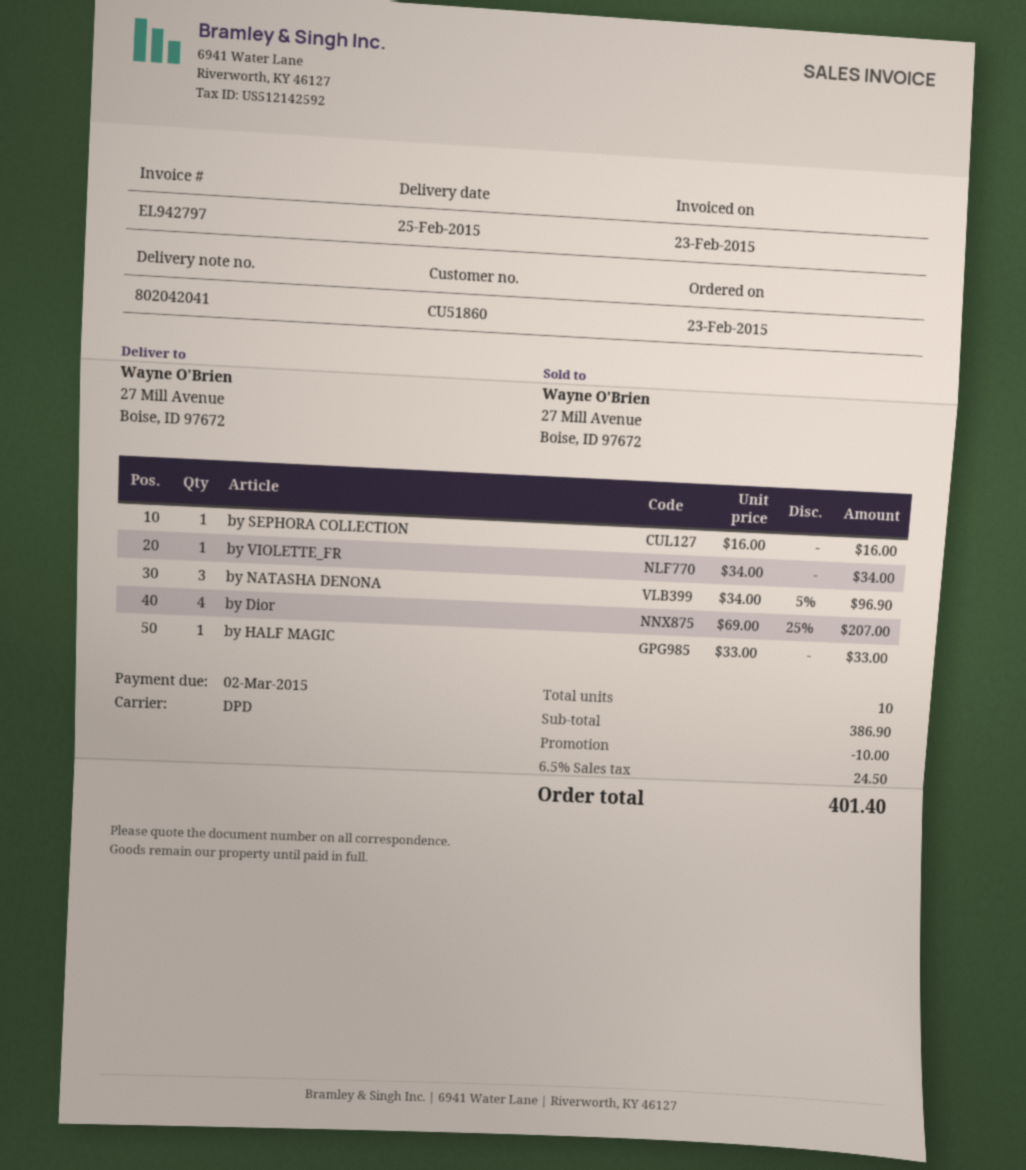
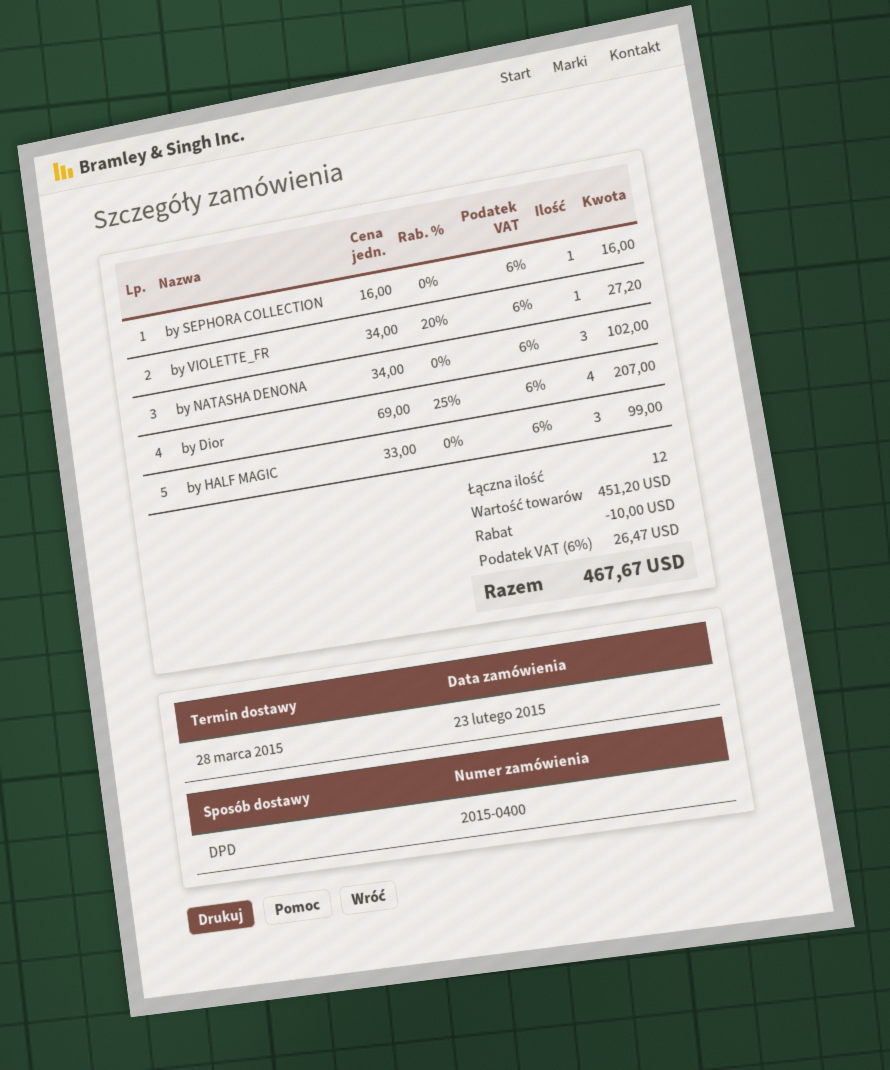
delivery date: 2015-02-25 -> 2015-03-28
by VIOLETTE_FR: 1 x 34.00 = 34.00 -> 1 x 34.00 - 20% = 27.20
by NATASHA DENONA: 3 x 34.00 - 5% = 96.90 -> 3 x 34.00 = 102.00
by HALF MAGIC: 1 x 33.00 = 33.00 -> 3 x 33.00 = 99.00
total quantity: 10 -> 12
subtotal: 386.90 -> 451.20
tax: 6.5% = 24.50 -> 6% = 26.47
total: 401.40 -> 467.67

